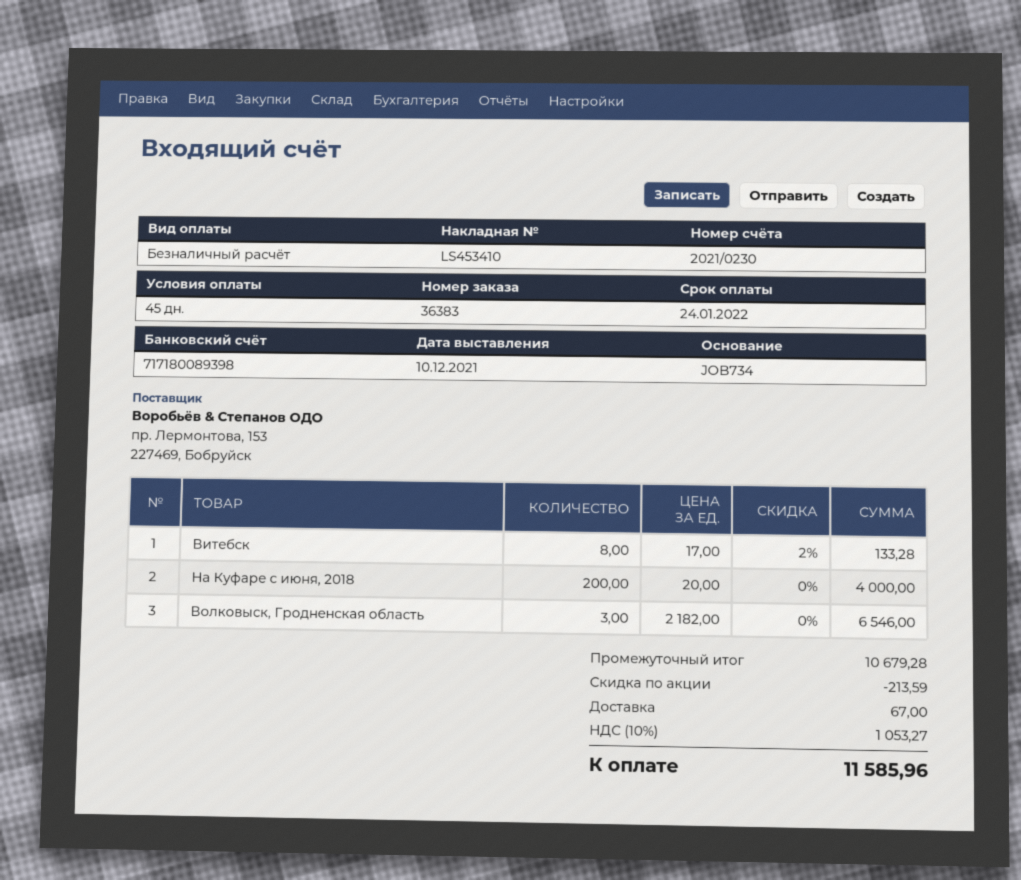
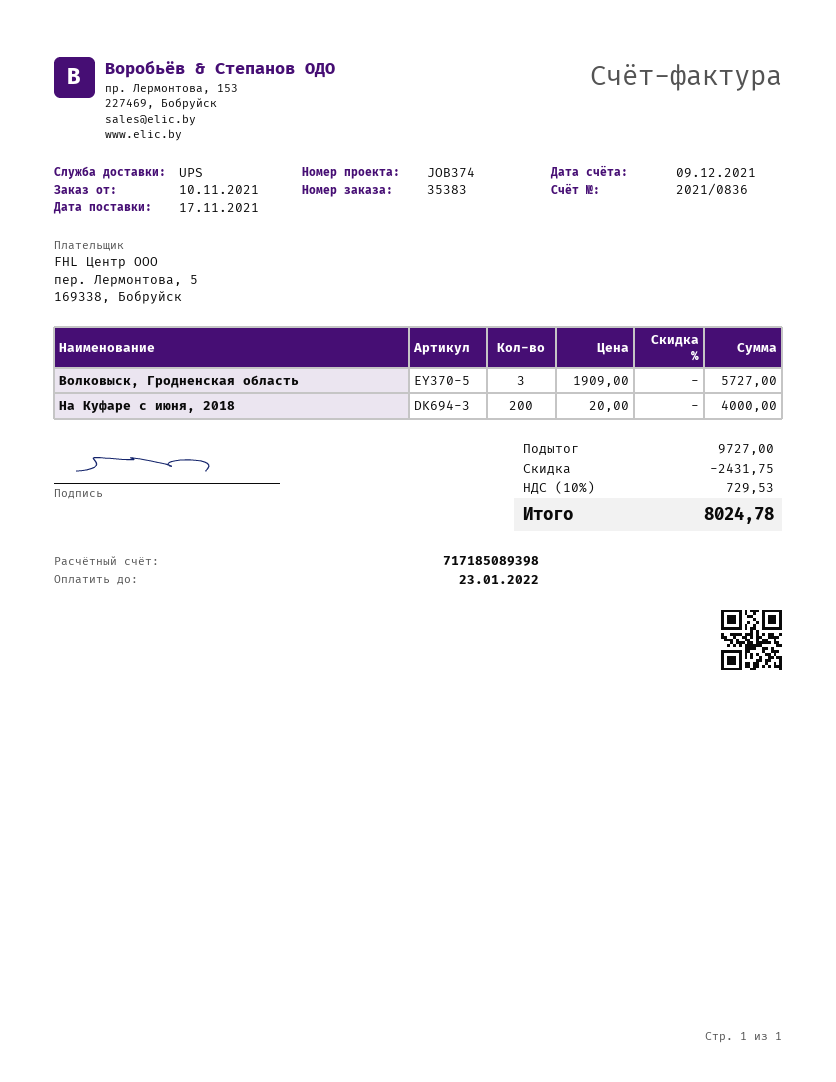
order number: 36383 -> 35383
invoice number: 2021/0230 -> 2021/0836
invoice date: 2021-12-10 -> 2021-12-09
due date: 2022-01-24 -> 2022-01-23
reference: JOB734 -> JOB374
bank account: 717180089398 -> 717185089398
Витебск: 8 x 17.00 - 2% = 133.28 -> none
Волковыск, Гродненская область: 3 x 2182.00 = 6546.00 -> 3 x 1909.00 = 5727.00
subtotal: 10679.28 -> 9727.00
discount: 213.59 -> 2431.75
shipping: 67.00 -> none
tax: 10% = 1053.27 -> 10% = 729.53
total: 11585.96 -> 8024.78

